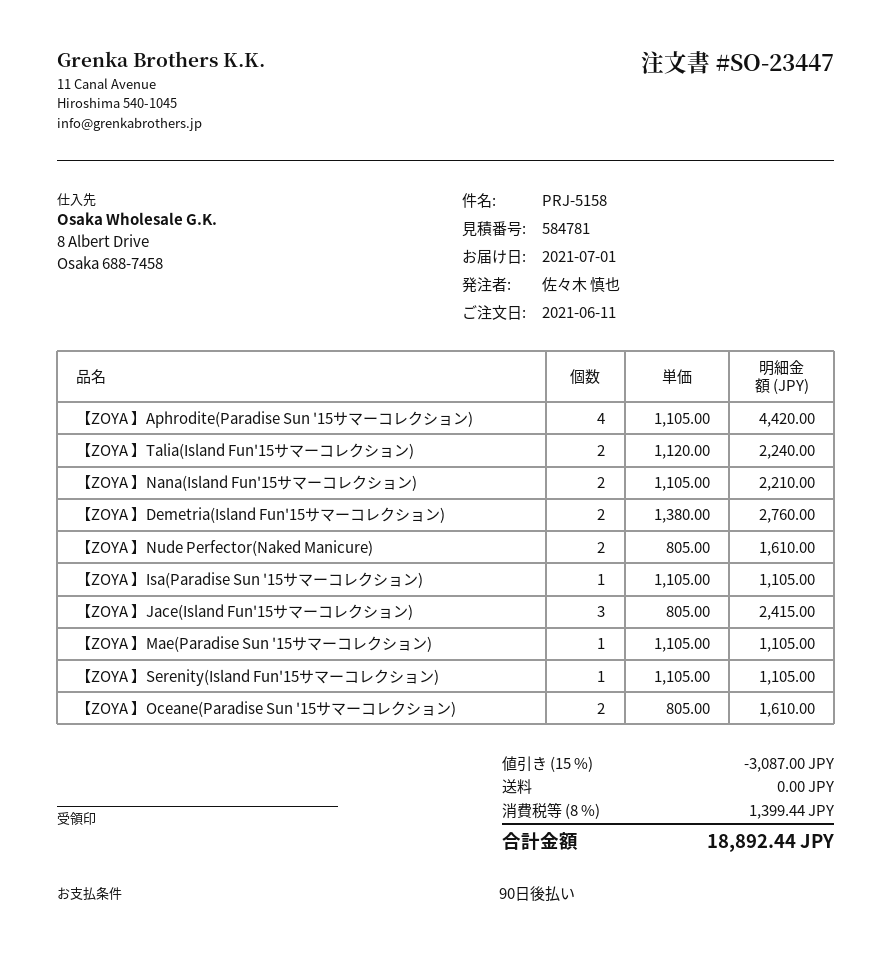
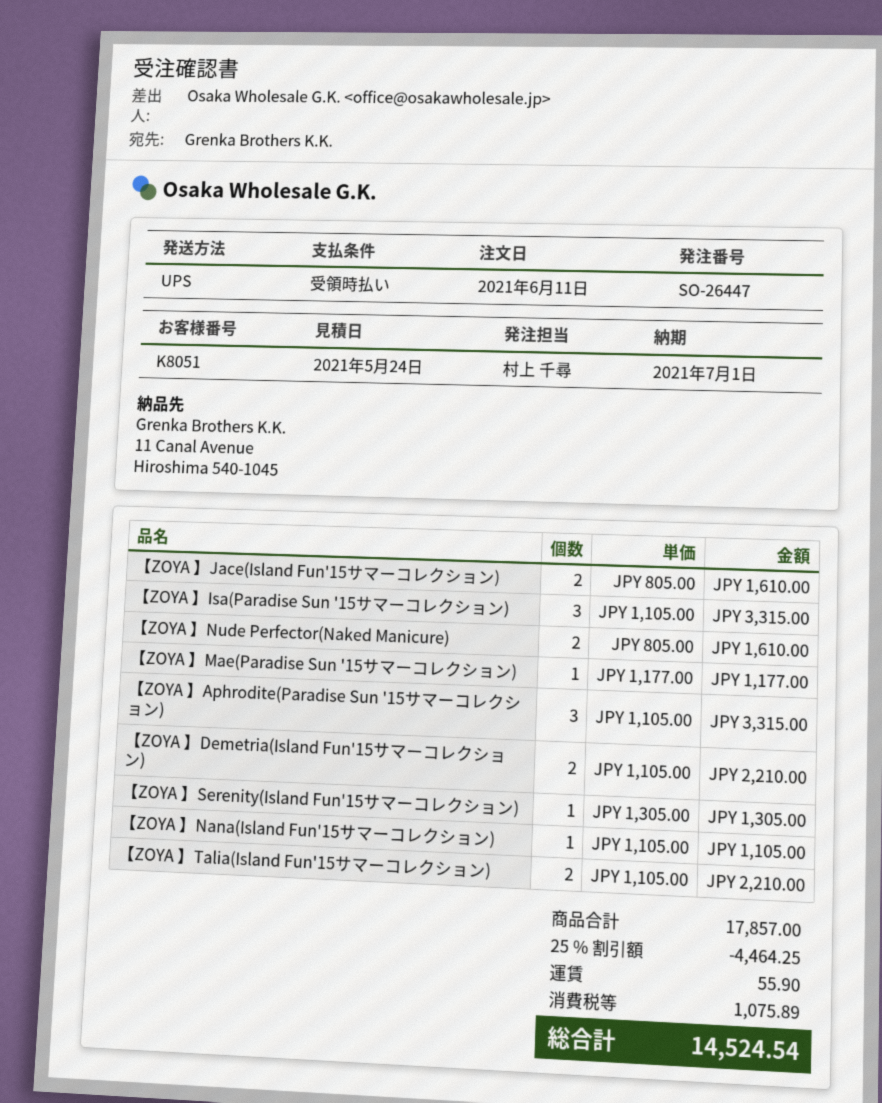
order number: SO-23447 -> SO-26447
payment terms: 90 days -> on receipt
ordered by: 佐々木 慎也 -> 村上 千尋
【ZOYA 】Aphrodite(Paradise Sun '15サマーコレクション): 4 x 1105.00 = 4420.00 -> 3 x 1105.00 = 3315.00
【ZOYA 】Talia(Island Fun'15サマーコレクション): 2 x 1120.00 = 2240.00 -> 2 x 1105.00 = 2210.00
【ZOYA 】Nana(Island Fun'15サマーコレクション): 2 x 1105.00 = 2210.00 -> 1 x 1105.00 = 1105.00
【ZOYA 】Demetria(Island Fun'15サマーコレクション): 2 x 1380.00 = 2760.00 -> 2 x 1105.00 = 2210.00
【ZOYA 】Isa(Paradise Sun '15サマーコレクション): 1 x 1105.00 = 1105.00 -> 3 x 1105.00 = 3315.00
【ZOYA 】Jace(Island Fun'15サマーコレクション): 3 x 805.00 = 2415.00 -> 2 x 805.00 = 1610.00
【ZOYA 】Mae(Paradise Sun '15サマーコレクション): 1 x 1105.00 = 1105.00 -> 1 x 1177.00 = 1177.00
【ZOYA 】Serenity(Island Fun'15サマーコレクション): 1 x 1105.00 = 1105.00 -> 1 x 1305.00 = 1305.00
【ZOYA 】Oceane(Paradise Sun '15サマーコレクション): 2 x 805.00 = 1610.00 -> none
discount: 15% = 3087.00 -> 25% = 4464.25
shipping: 0.00 -> 55.90
tax: 1399.44 -> 1075.89
total: 18892.44 -> 14524.54

